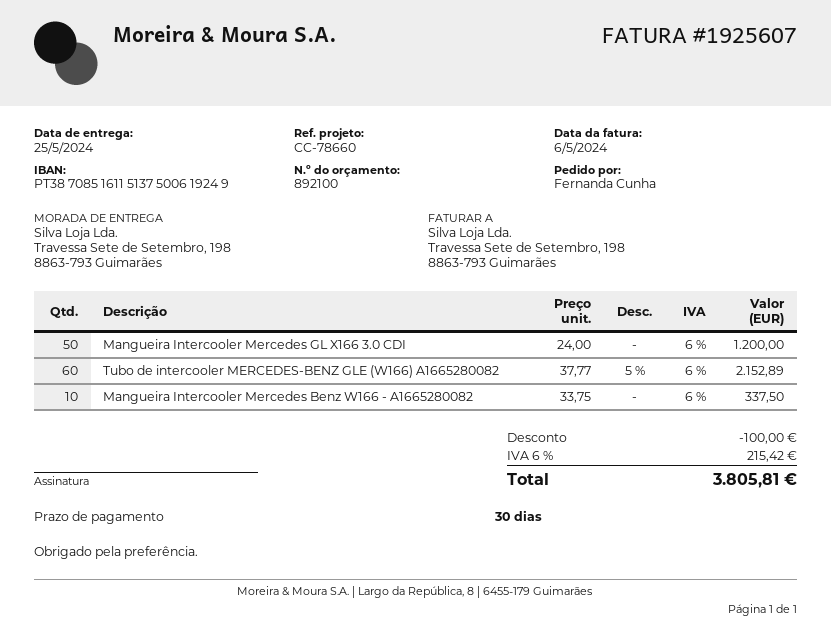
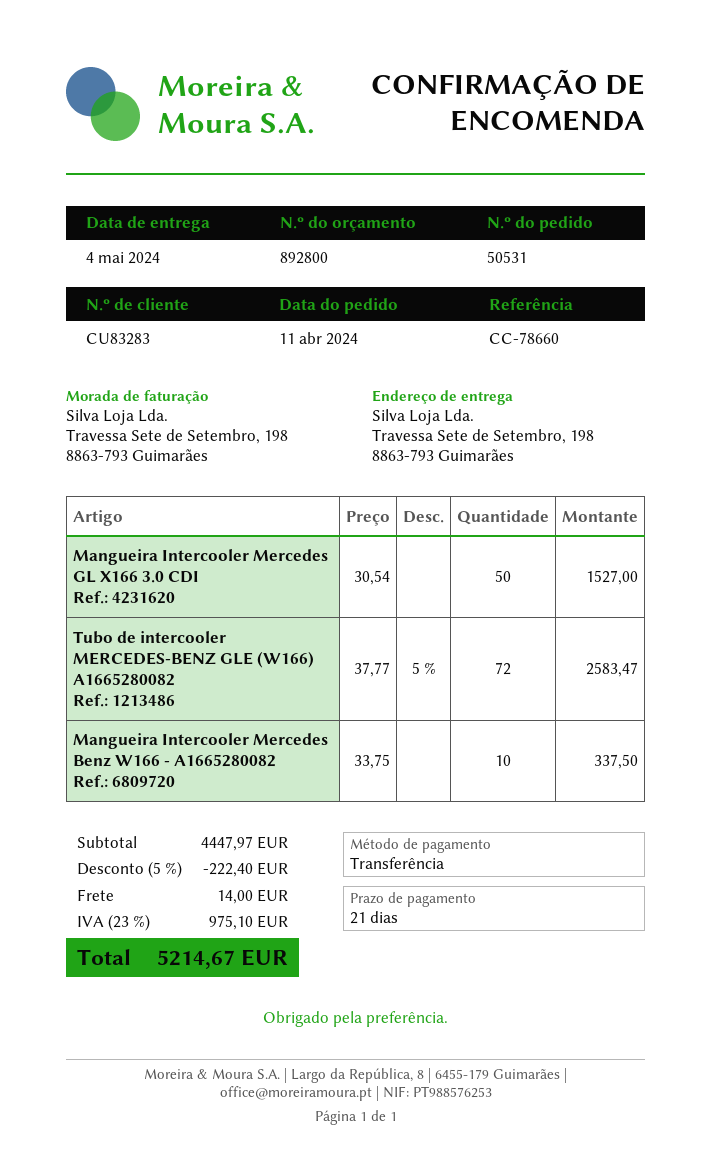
quote number: 892100 -> 892800
delivery date: 2024-05-25 -> 2024-05-04
payment terms: 30 days -> 21 days
Mangueira Intercooler Mercedes GL X166 3.0 CDI: 50 x 24.00 = 1200.00 -> 50 x 30.54 = 1527.00
Tubo de intercooler MERCEDES-BENZ GLE (W166) A1665280082: 60 x 37.77 - 5% = 2152.89 -> 72 x 37.77 - 5% = 2583.47
discount: 100.00 -> 222.40
shipping: none -> 14.00
tax: 6% = 215.42 -> 23% = 975.10
total: 3805.81 -> 5214.67

